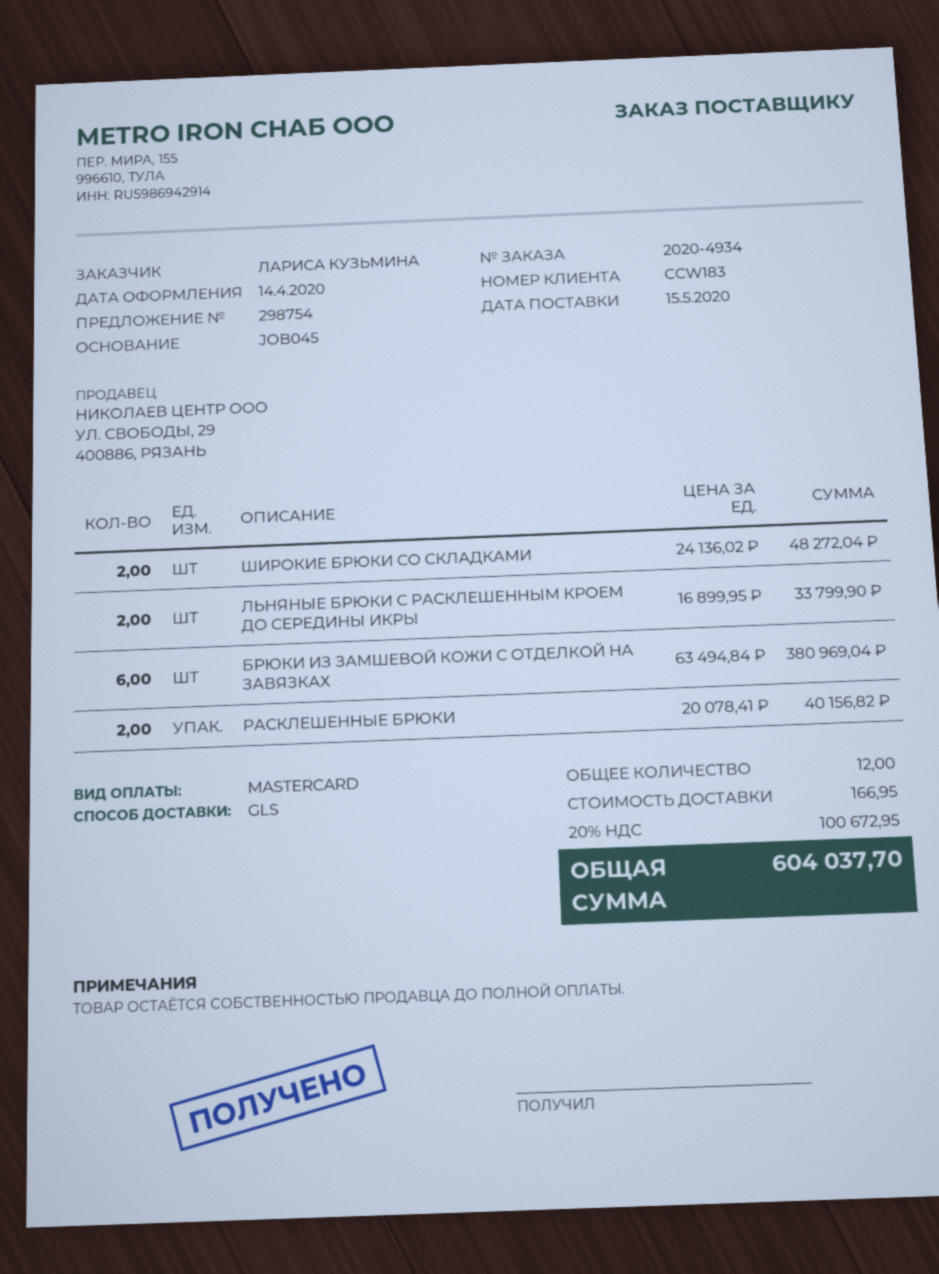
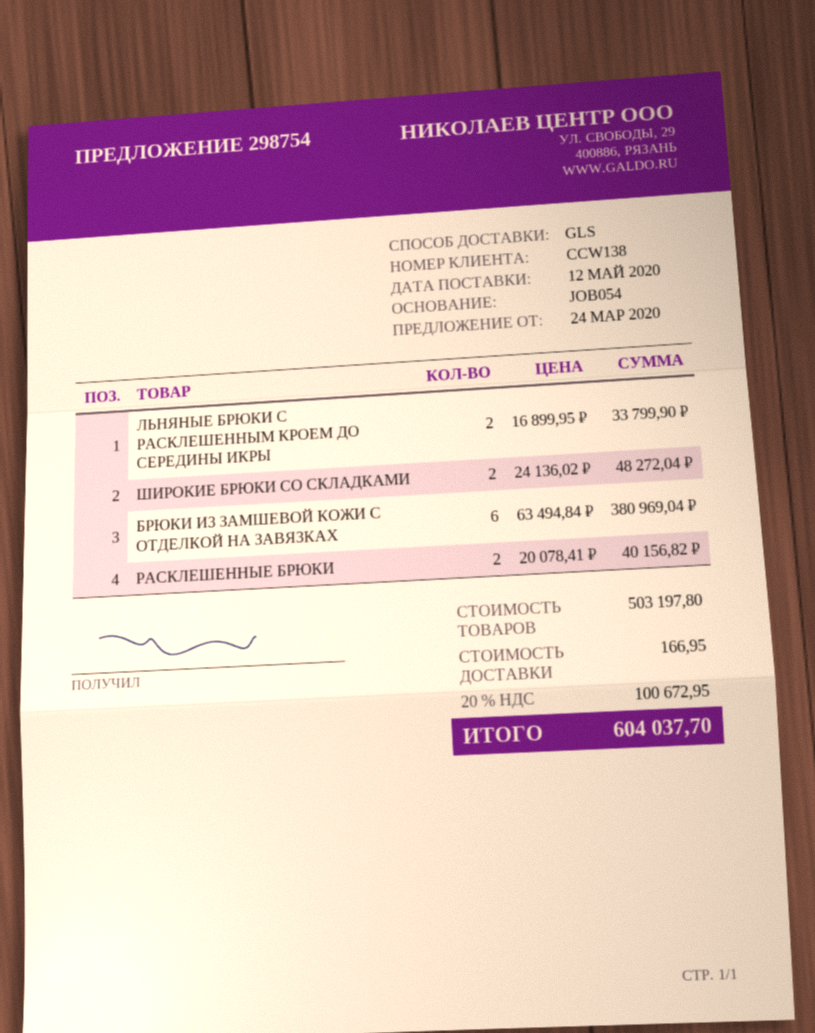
delivery date: 2020-05-15 -> 2020-05-12
customer number: CCW183 -> CCW138
reference: JOB045 -> JOB054

